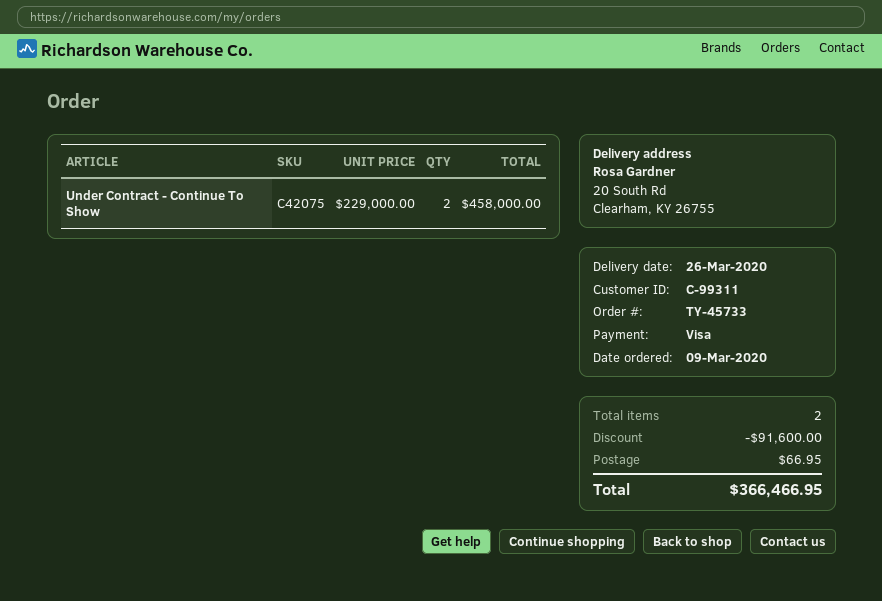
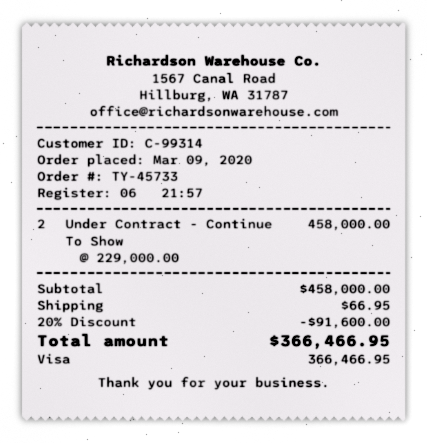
customer number: C-99311 -> C-99314

